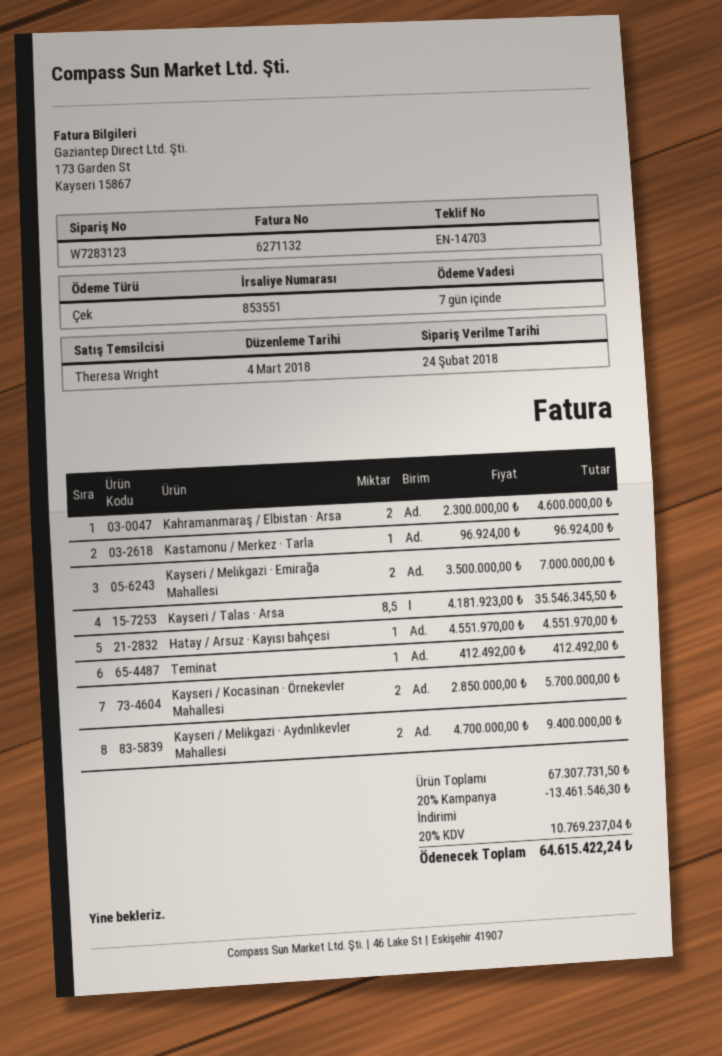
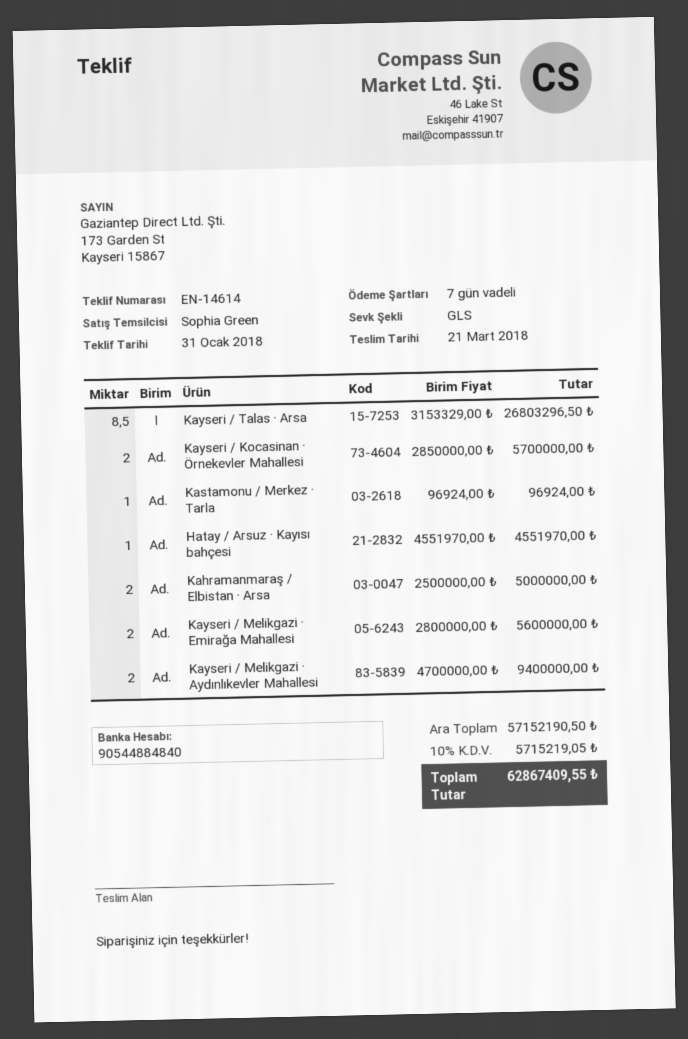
quote number: EN-14703 -> EN-14614
sales rep: Theresa Wright -> Sophia Green
Kahramanmaraş / Elbistan · Arsa: 2 x 2300000.00 = 4600000.00 -> 2 x 2500000.00 = 5000000.00
Kayseri / Melikgazi · Emirağa Mahallesi: 2 x 3500000.00 = 7000000.00 -> 2 x 2800000.00 = 5600000.00
Kayseri / Talas · Arsa: 8.5 x 4181923.00 = 35546345.50 -> 8.5 x 3153329.00 = 26803296.50
Teminat: 1 x 412492.00 = 412492.00 -> none
subtotal: 67307731.50 -> 57152190.50
discount: 20% = 13461546.30 -> none
tax: 20% = 10769237.04 -> 10% = 5715219.05
total: 64615422.24 -> 62867409.55

